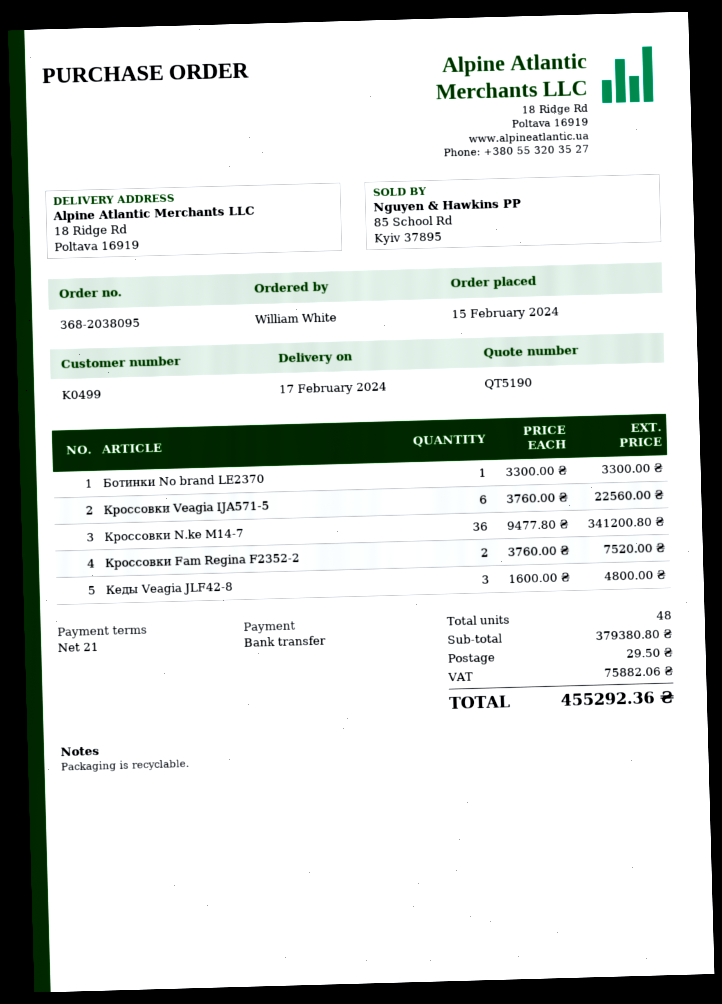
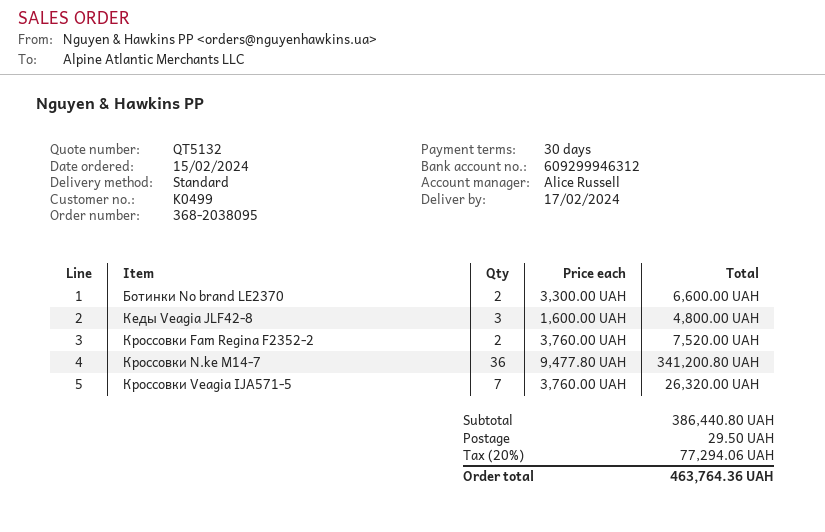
quote number: QT5190 -> QT5132
payment terms: 21 days -> 30 days
Ботинки No brand LE2370: 1 x 3300.00 = 3300.00 -> 2 x 3300.00 = 6600.00
Кроссовки Veagia IJA571-5: 6 x 3760.00 = 22560.00 -> 7 x 3760.00 = 26320.00
subtotal: 379380.80 -> 386440.80
tax: 75882.06 -> 77294.06
total: 455292.36 -> 463764.36

